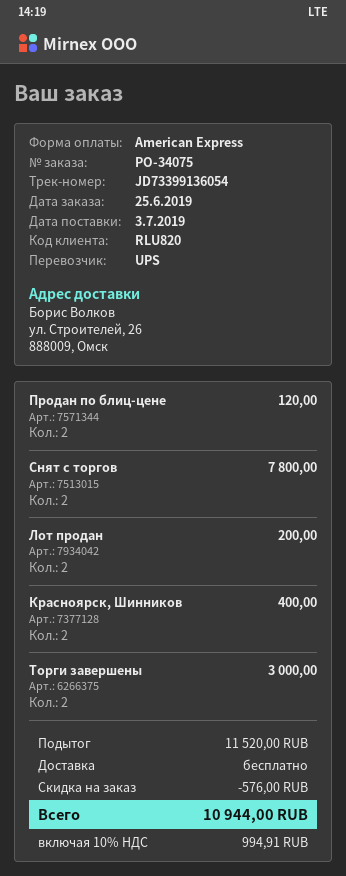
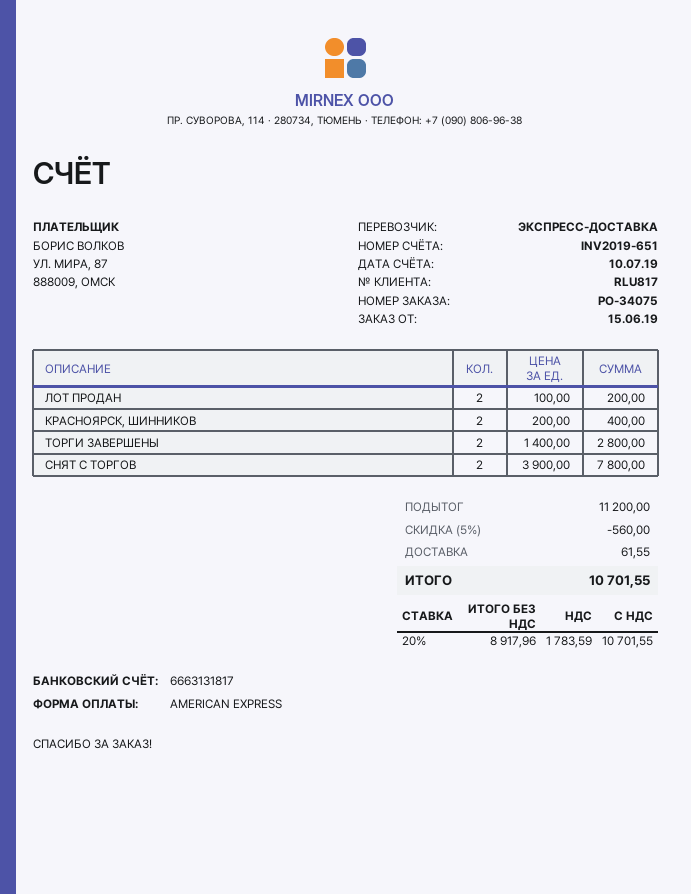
order date: 2019-06-25 -> 2019-06-15
customer number: RLU820 -> RLU817
shipping method: UPS -> express
Продан по блиц-цене: 2 for 120.00 -> none
Торги завершены: 2 for 3000.00 -> 2 for 2800.00
subtotal: 11520.00 -> 11200.00
discount: 576.00 -> 560.00
shipping: 0.00 -> 61.55
tax: 10% = 994.91 -> 20% = 1783.59
total: 10944.00 -> 10701.55

